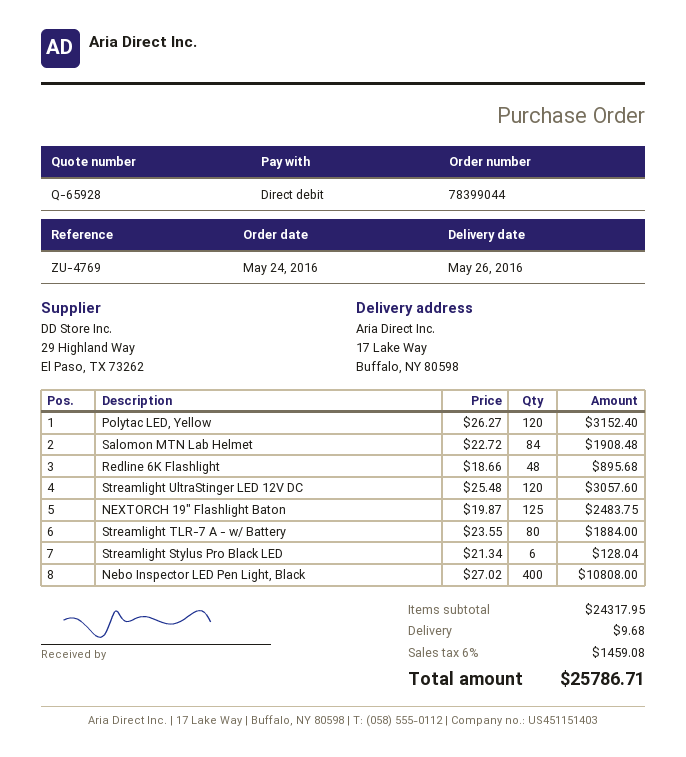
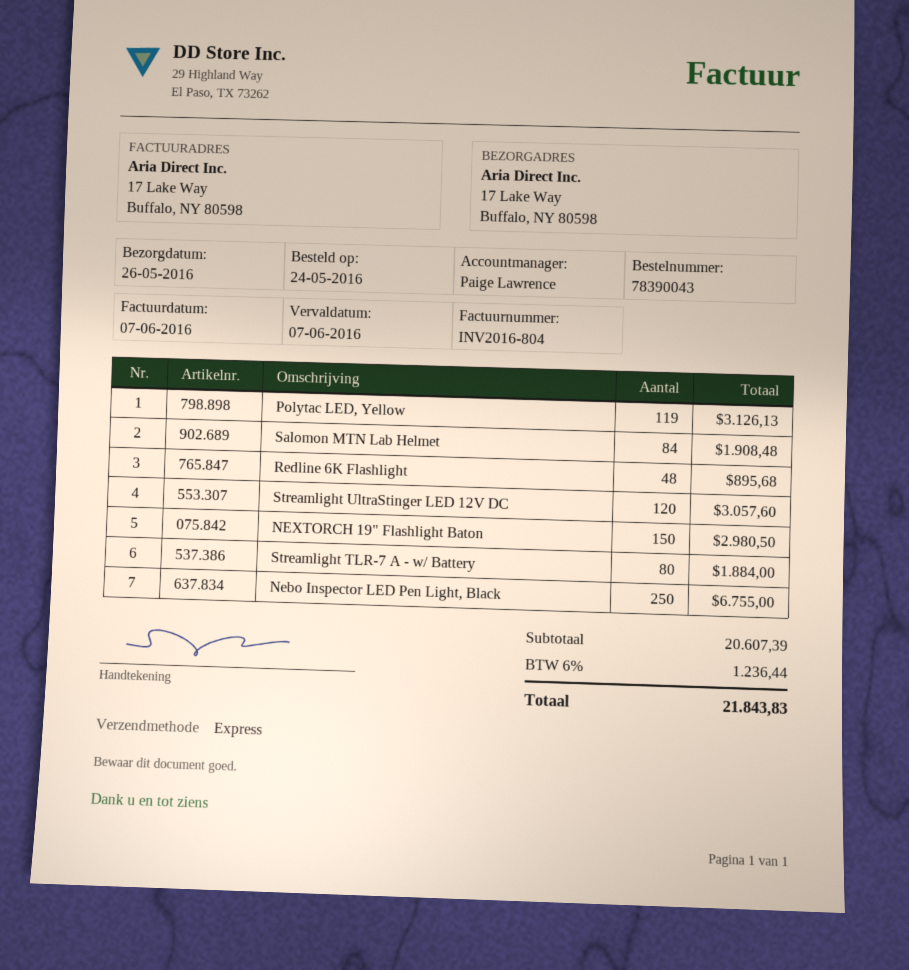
order number: 78399044 -> 78390043
Polytac LED, Yellow: 120 for 3152.40 -> 119 for 3126.13
NEXTORCH 19" Flashlight Baton: 125 for 2483.75 -> 150 for 2980.50
Streamlight Stylus Pro Black LED: 6 for 128.04 -> none
Nebo Inspector LED Pen Light, Black: 400 for 10808.00 -> 250 for 6755.00
subtotal: 24317.95 -> 20607.39
shipping: 9.68 -> none
tax: 6% = 1459.08 -> 6% = 1236.44
total: 25786.71 -> 21843.83

